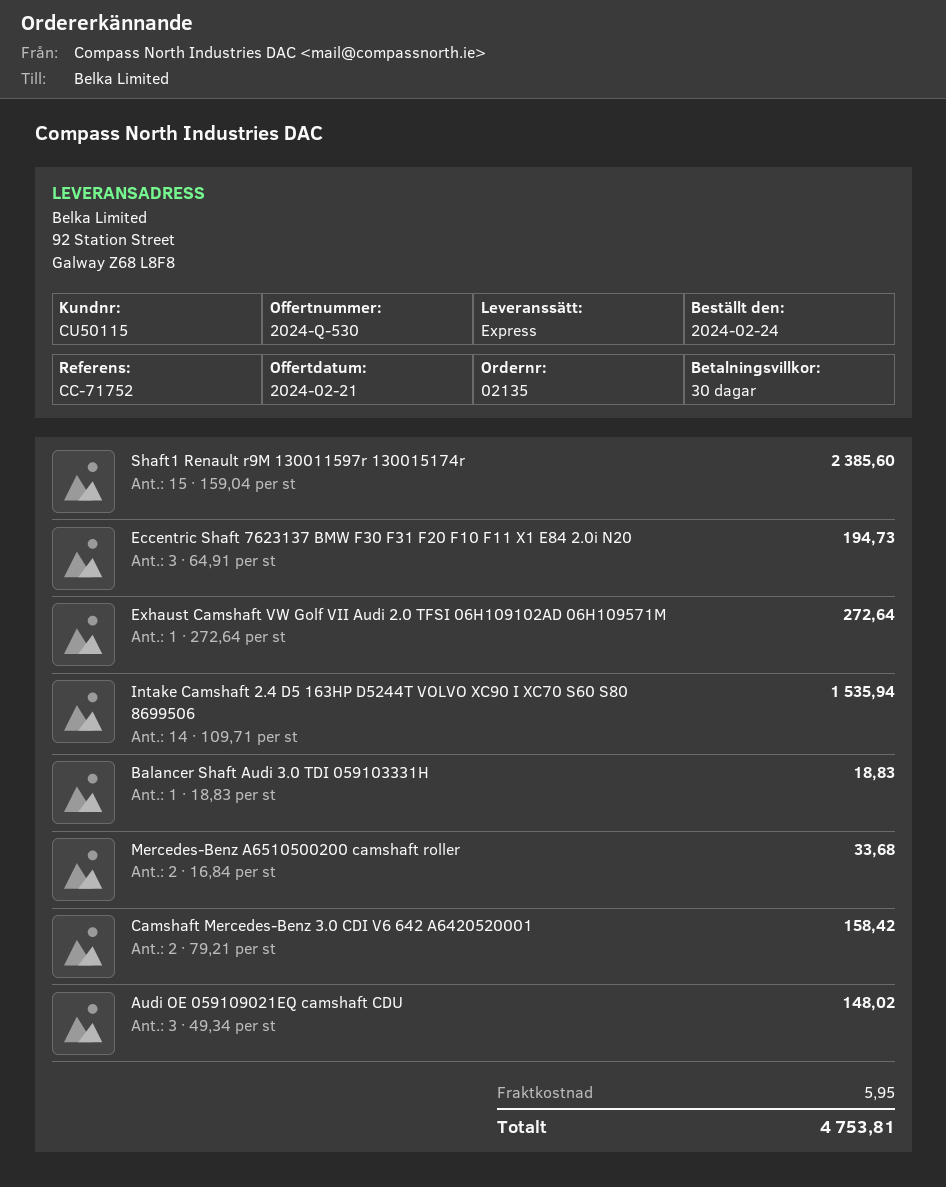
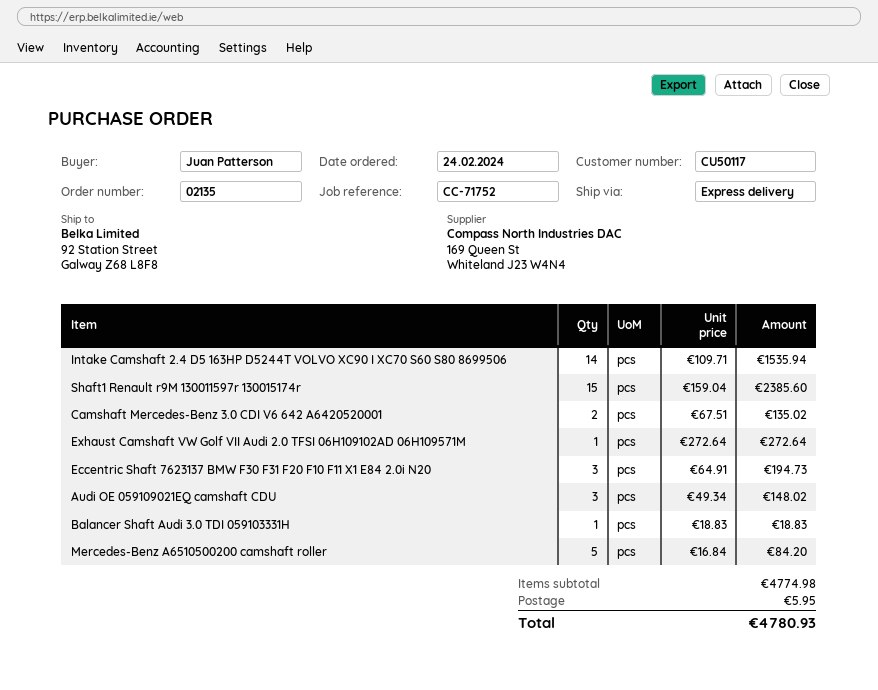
customer number: CU50115 -> CU50117
Mercedes-Benz A6510500200 camshaft roller: 2 x 16.84 = 33.68 -> 5 x 16.84 = 84.20
Camshaft Mercedes-Benz 3.0 CDI V6 642 A6420520001: 2 x 79.21 = 158.42 -> 2 x 67.51 = 135.02
total: 4753.81 -> 4780.93

